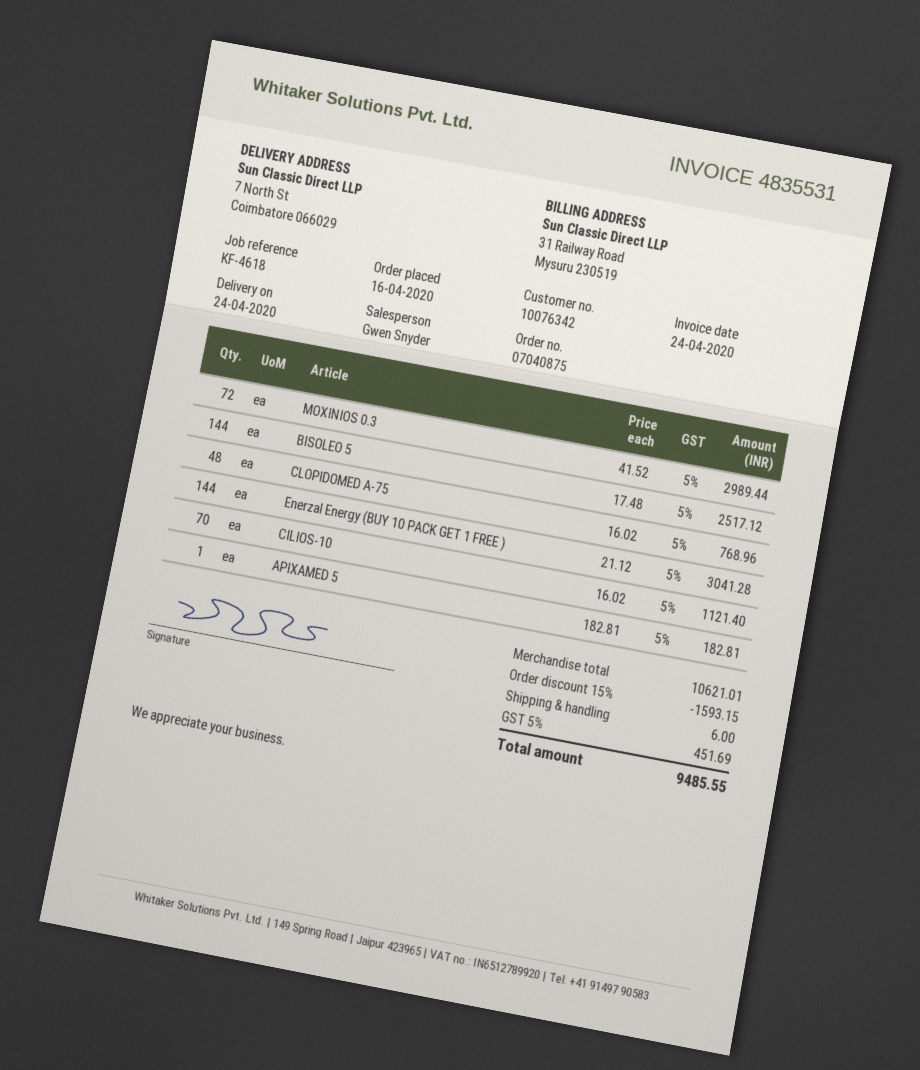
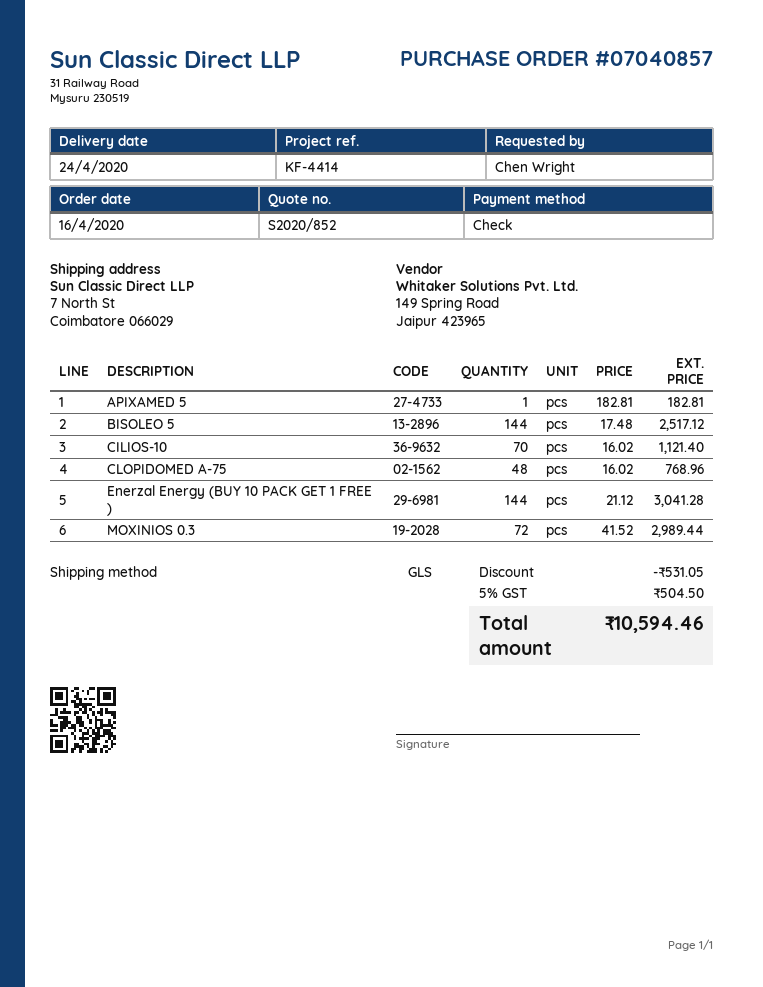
order number: 07040875 -> 07040857
reference: KF-4618 -> KF-4414
discount: 1593.15 -> 531.05
shipping: 6.00 -> none
tax: 5% = 451.69 -> 5% = 504.50
total: 9485.55 -> 10594.46

